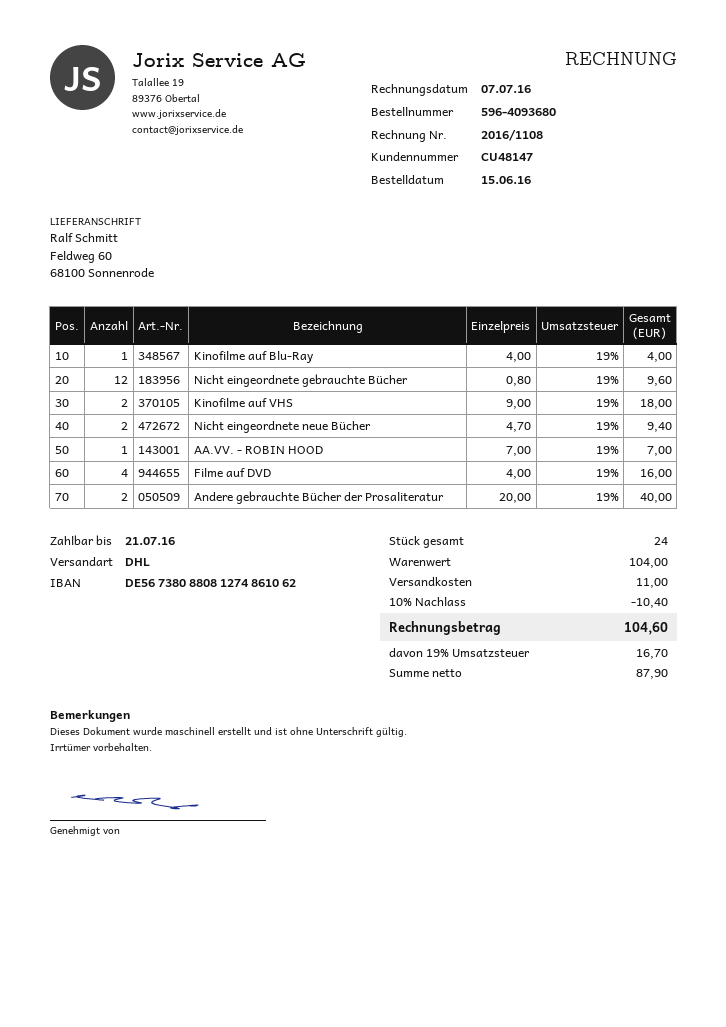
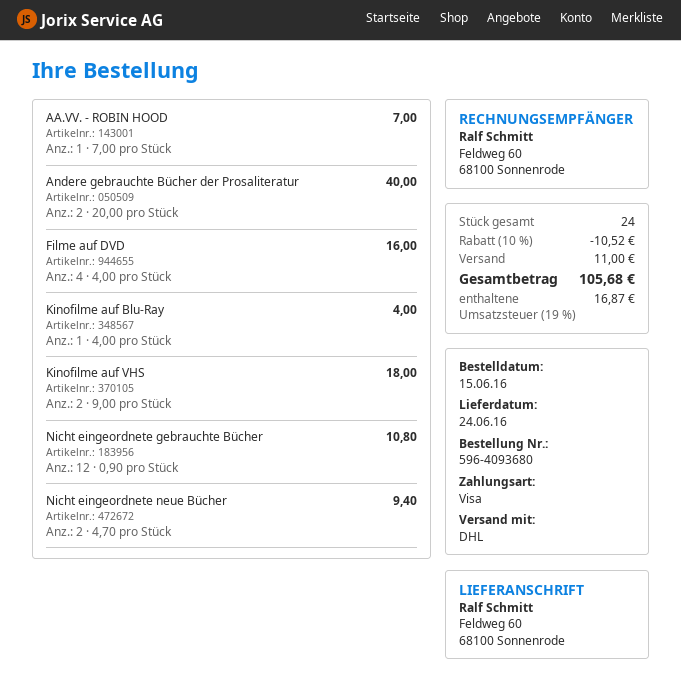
Nicht eingeordnete gebrauchte Bücher: 12 x 0.80 = 9.60 -> 12 x 0.90 = 10.80
discount: 10% = 10.40 -> 10% = 10.52
tax: 19% = 16.70 -> 19% = 16.87
total: 104.60 -> 105.68

